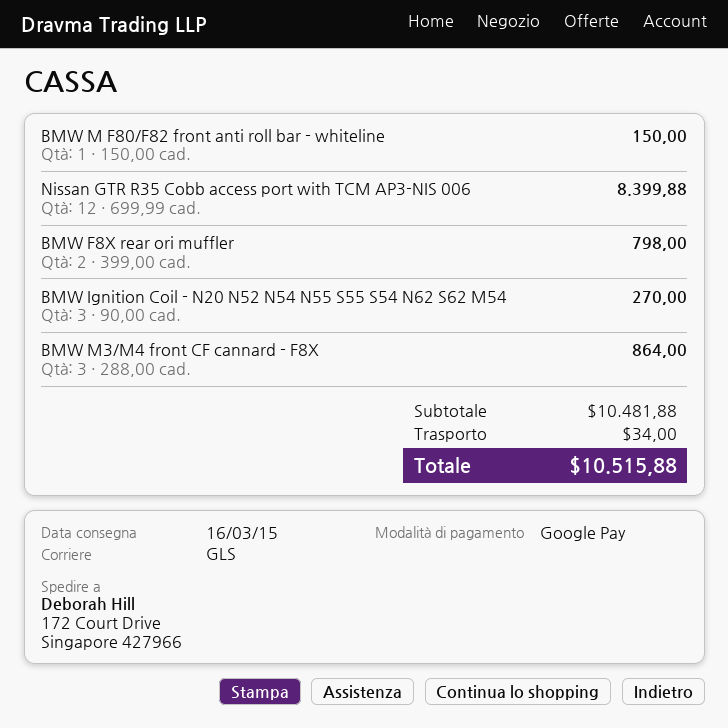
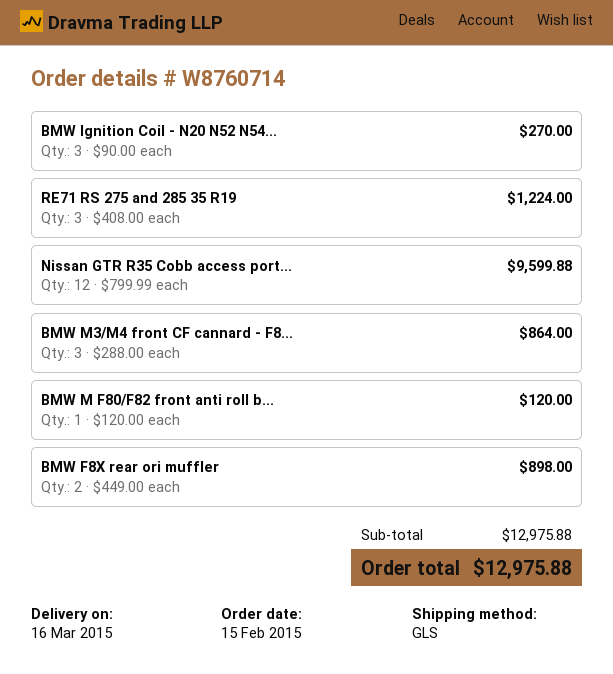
BMW M F80/F82 front anti roll bar - whiteline: 1 x 150.00 = 150.00 -> 1 x 120.00 = 120.00
Nissan GTR R35 Cobb access port with TCM AP3-NIS 006: 12 x 699.99 = 8399.88 -> 12 x 799.99 = 9599.88
BMW F8X rear ori muffler: 2 x 399.00 = 798.00 -> 2 x 449.00 = 898.00
RE71 RS 275 and 285 35 R19: none -> 3 x 408.00 = 1224.00
subtotal: 10481.88 -> 12975.88
shipping: 34.00 -> none
total: 10515.88 -> 12975.88

